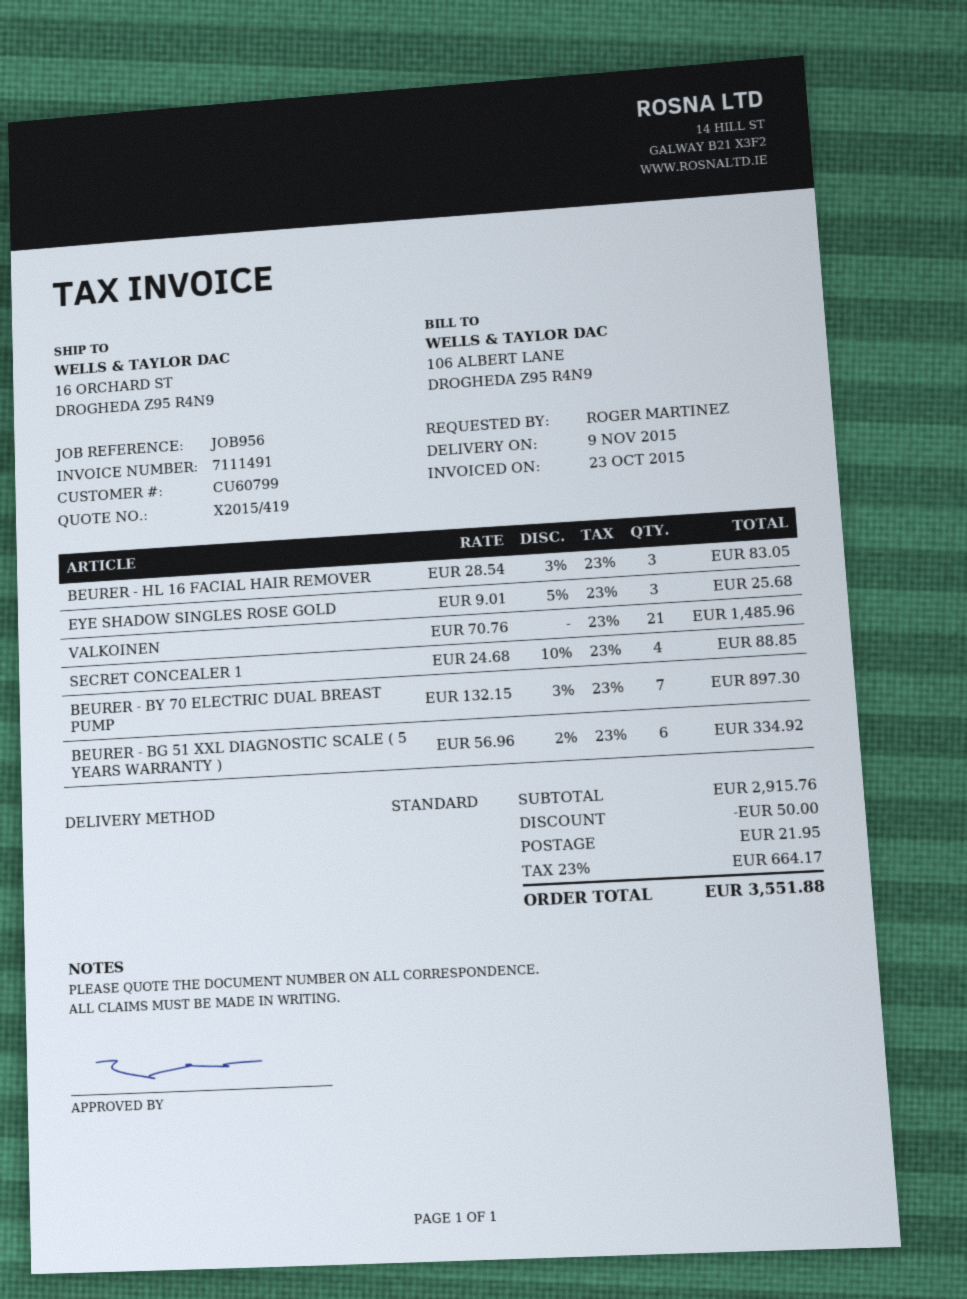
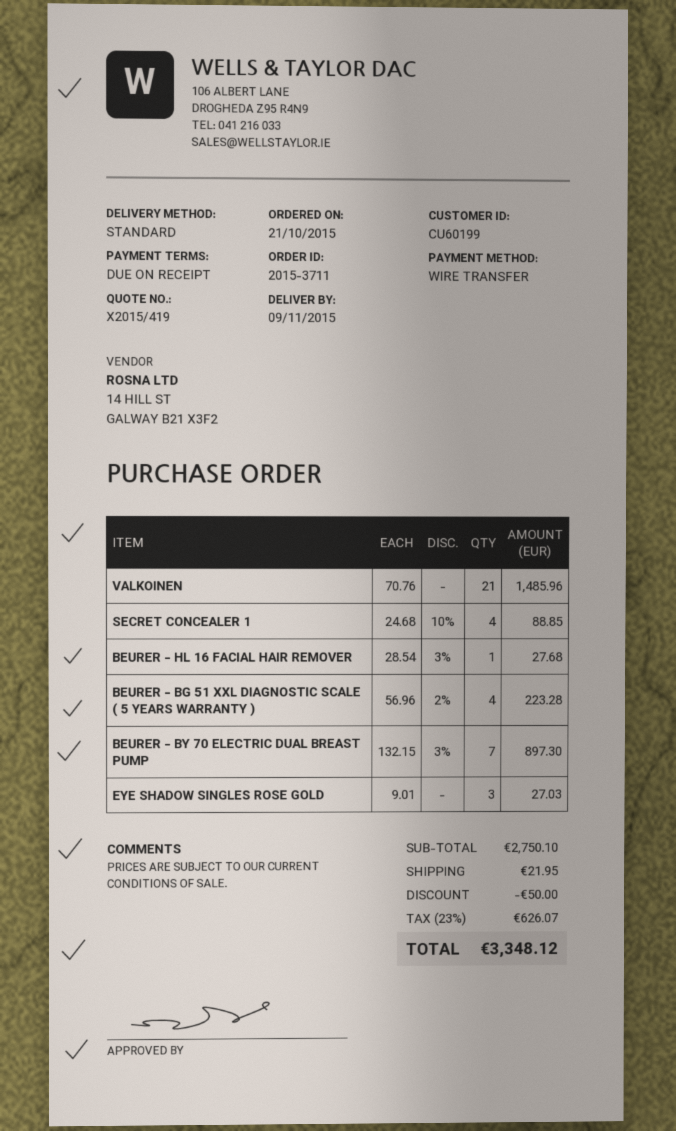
customer number: CU60799 -> CU60199
BEURER - HL 16 FACIAL HAIR REMOVER: 3 x 28.54 - 3% = 83.05 -> 1 x 28.54 - 3% = 27.68
EYE SHADOW SINGLES ROSE GOLD: 3 x 9.01 - 5% = 25.68 -> 3 x 9.01 = 27.03
BEURER - BG 51 XXL DIAGNOSTIC SCALE ( 5 YEARS WARRANTY ): 6 x 56.96 - 2% = 334.92 -> 4 x 56.96 - 2% = 223.28
subtotal: 2915.76 -> 2750.10
tax: 23% = 664.17 -> 23% = 626.07
total: 3551.88 -> 3348.12

